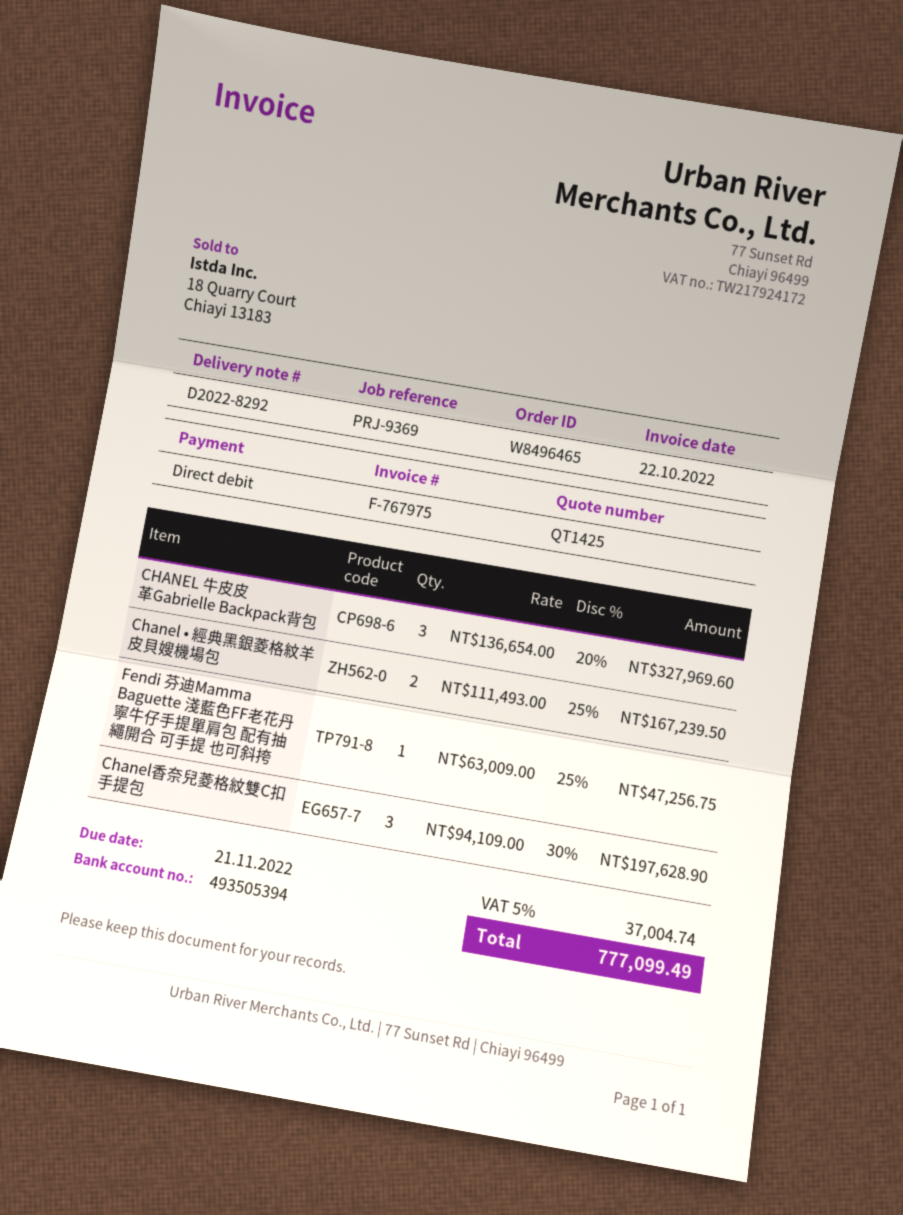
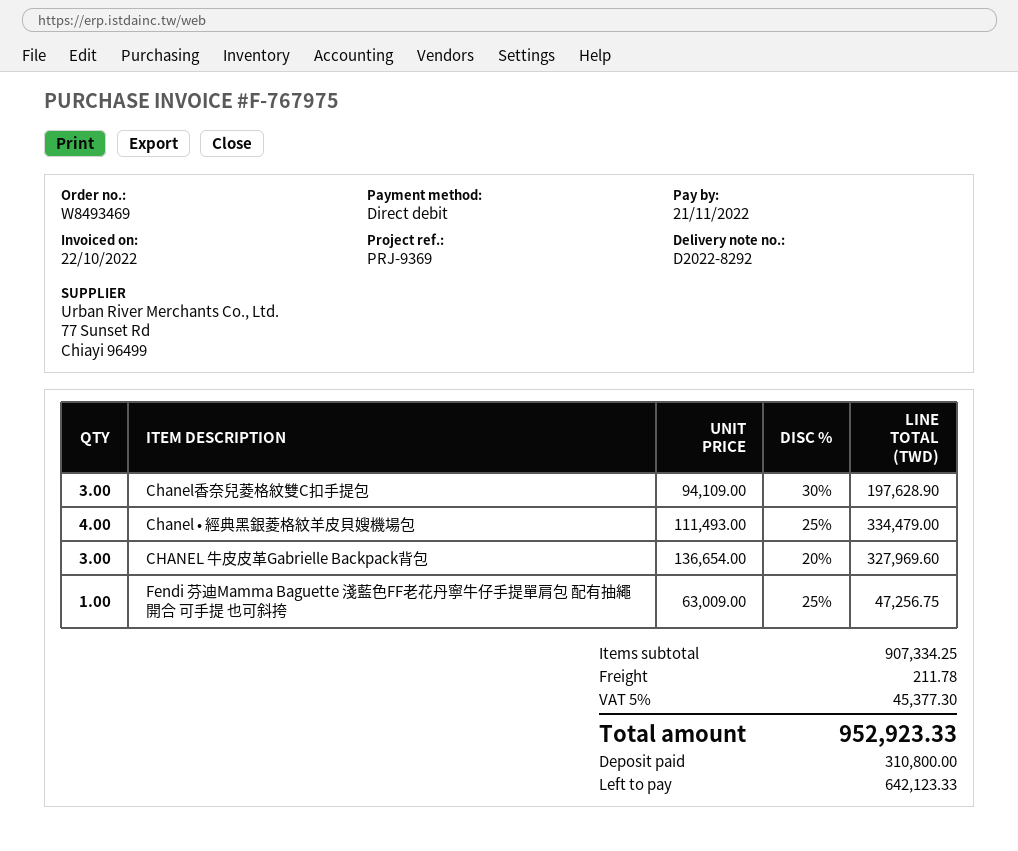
order number: W8496465 -> W8493469
Chanel • 經典黑銀菱格紋羊皮貝嫂機場包: 2 x 111493.00 - 25% = 167239.50 -> 4 x 111493.00 - 25% = 334479.00
shipping: none -> 211.78
tax: 5% = 37004.74 -> 5% = 45377.30
total: 777099.49 -> 952923.33

